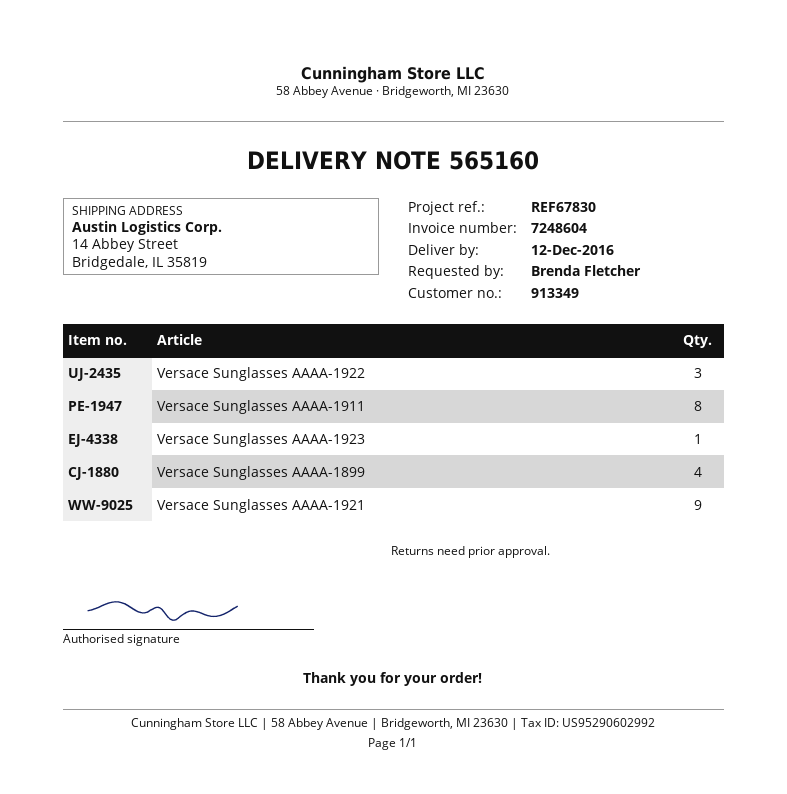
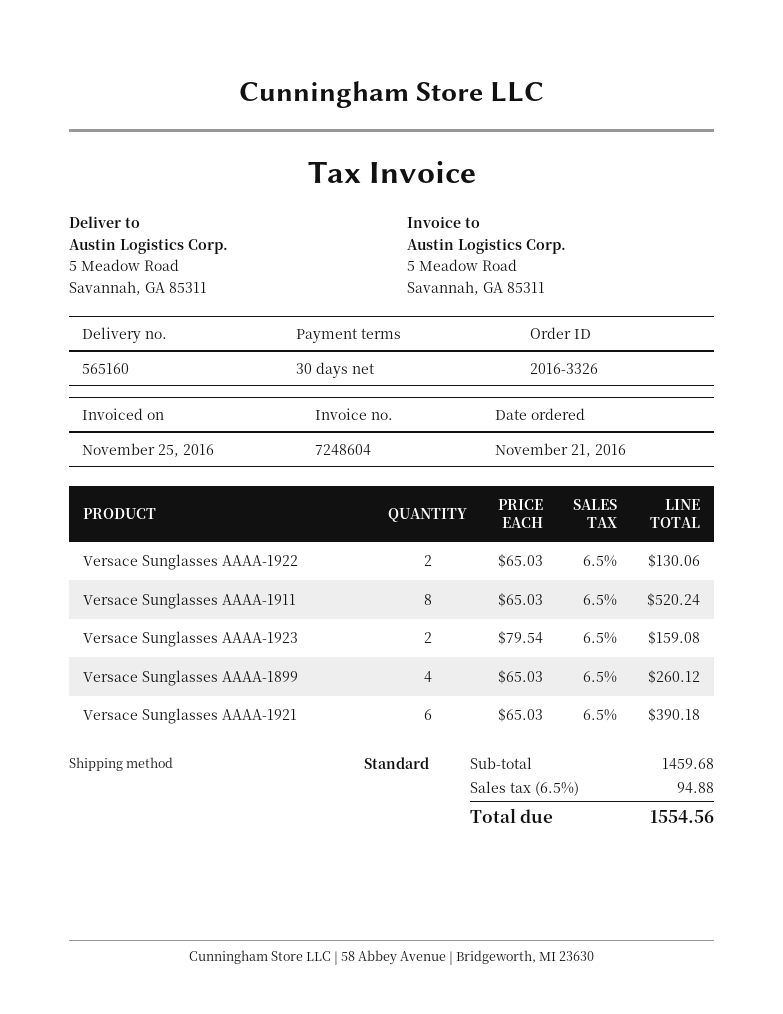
ship to: 14 Abbey Street, Bridgedale, IL 35819 -> 5 Meadow Road, Savannah, GA 85311
Versace Sunglasses AAAA-1922: 3 -> 2
Versace Sunglasses AAAA-1923: 1 -> 2
Versace Sunglasses AAAA-1921: 9 -> 6

